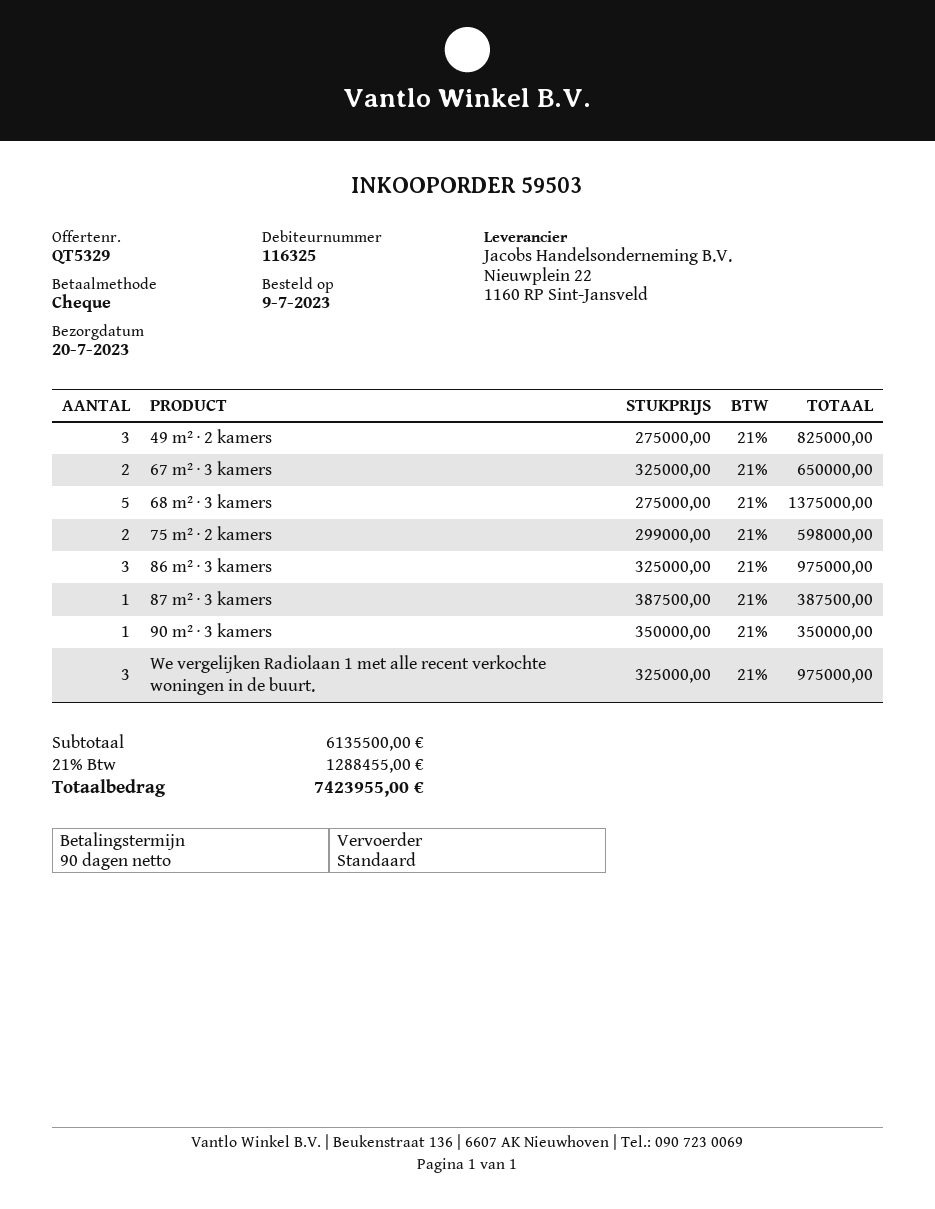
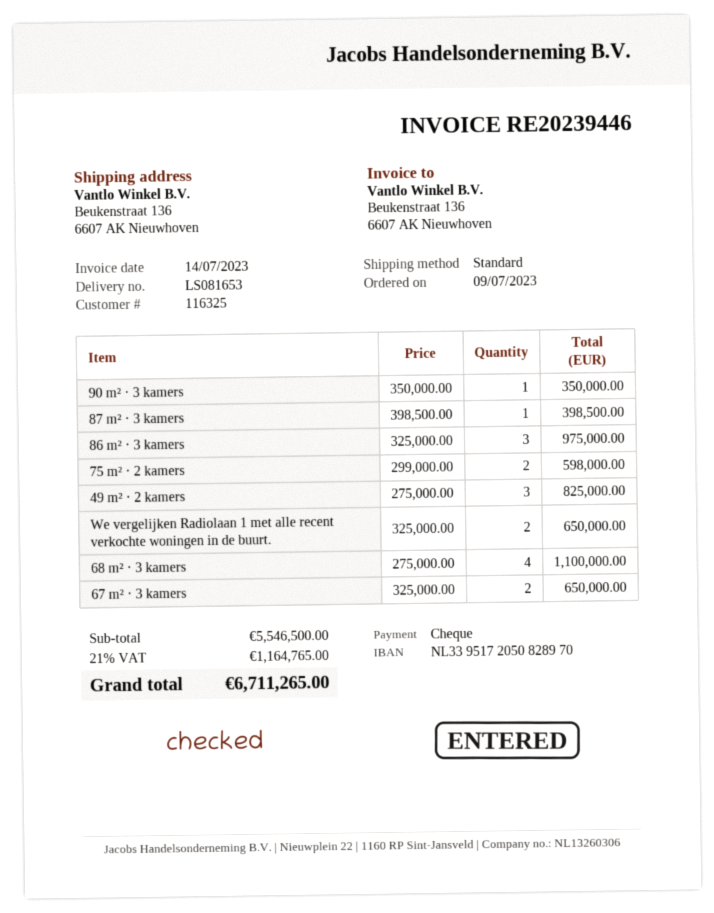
68 m² · 3 kamers: 5 x 275000.00 = 1375000.00 -> 4 x 275000.00 = 1100000.00
87 m² · 3 kamers: 1 x 387500.00 = 387500.00 -> 1 x 398500.00 = 398500.00
We vergelijken Radiolaan 1 met alle recent verkochte woningen in de buurt.: 3 x 325000.00 = 975000.00 -> 2 x 325000.00 = 650000.00
subtotal: 6135500.00 -> 5546500.00
tax: 21% = 1288455.00 -> 21% = 1164765.00
total: 7423955.00 -> 6711265.00

